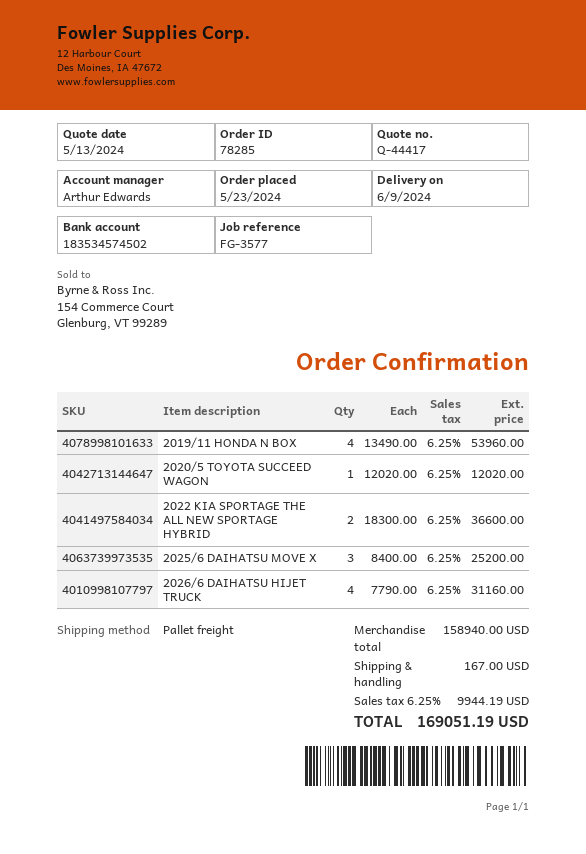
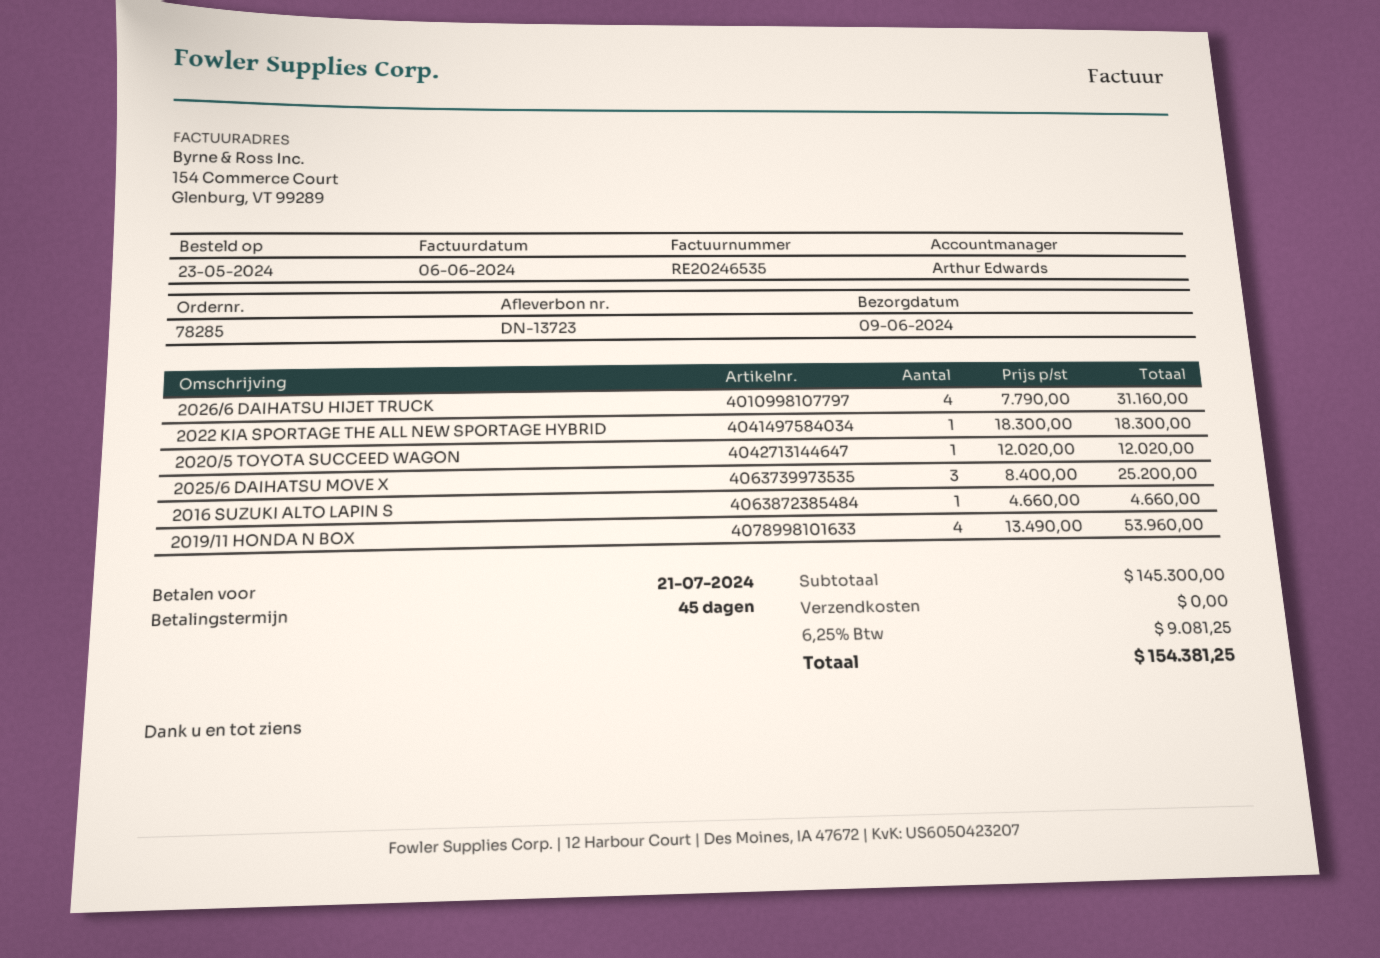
2022 KIA SPORTAGE THE ALL NEW SPORTAGE HYBRID: 2 x 18300.00 = 36600.00 -> 1 x 18300.00 = 18300.00
2016 SUZUKI ALTO LAPIN S: none -> 1 x 4660.00 = 4660.00
subtotal: 158940.00 -> 145300.00
shipping: 167.00 -> 0.00
tax: 6.25% = 9944.19 -> 6.25% = 9081.25
total: 169051.19 -> 154381.25

